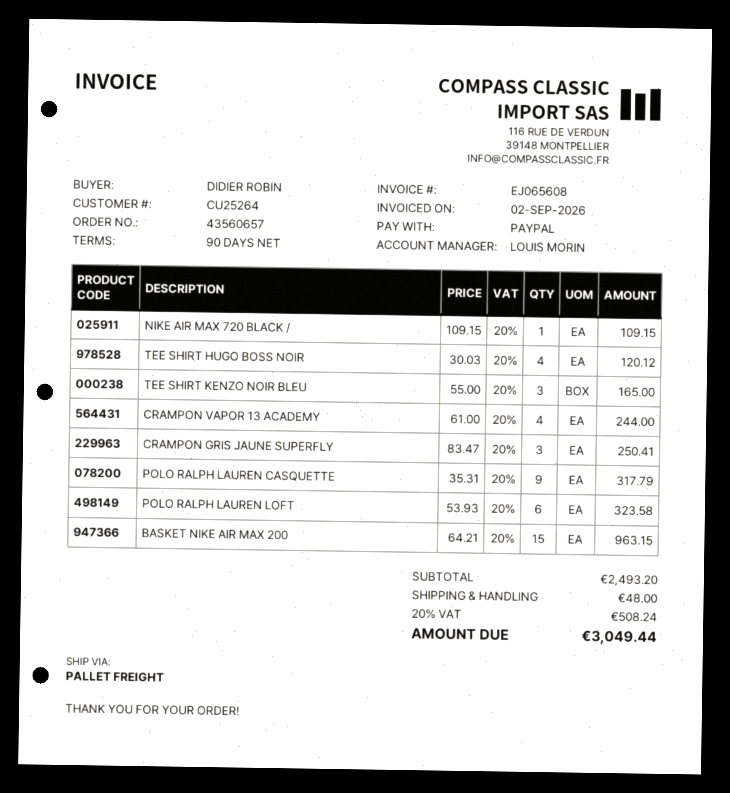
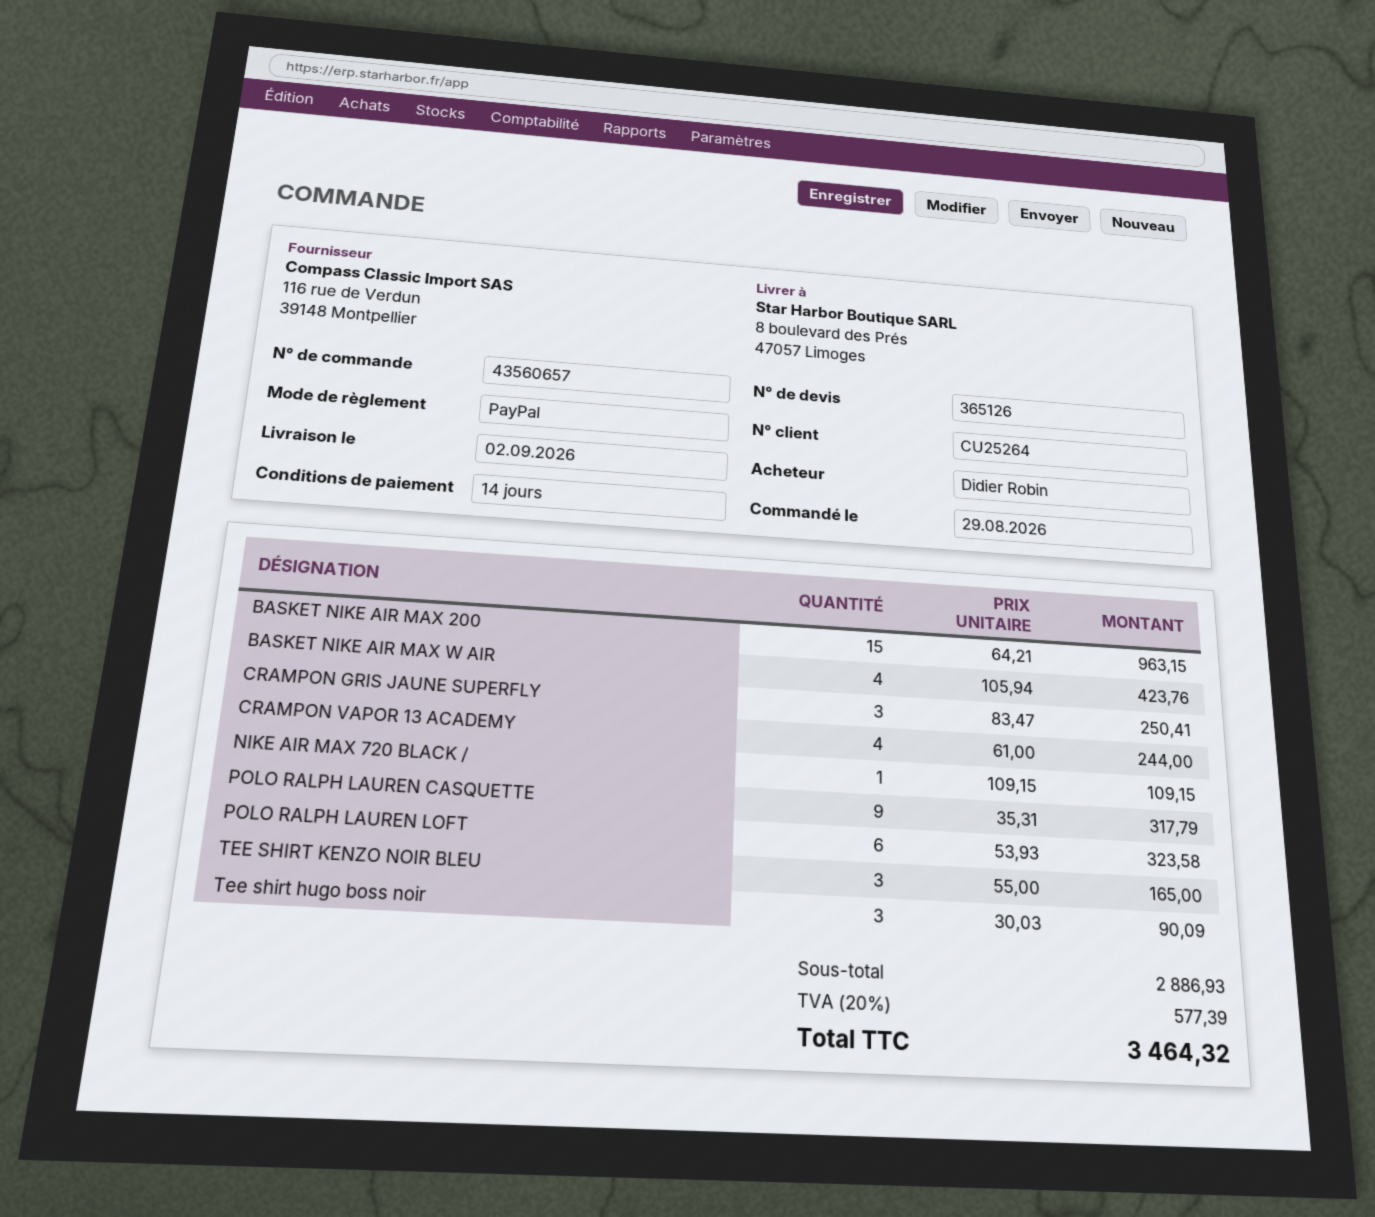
payment terms: 90 days -> 14 days
TEE SHIRT HUGO BOSS NOIR: 4 x 30.03 = 120.12 -> 3 x 30.03 = 90.09
BASKET NIKE AIR MAX W AIR: none -> 4 x 105.94 = 423.76
subtotal: 2493.20 -> 2886.93
shipping: 48.00 -> none
tax: 20% = 508.24 -> 20% = 577.39
total: 3049.44 -> 3464.32

